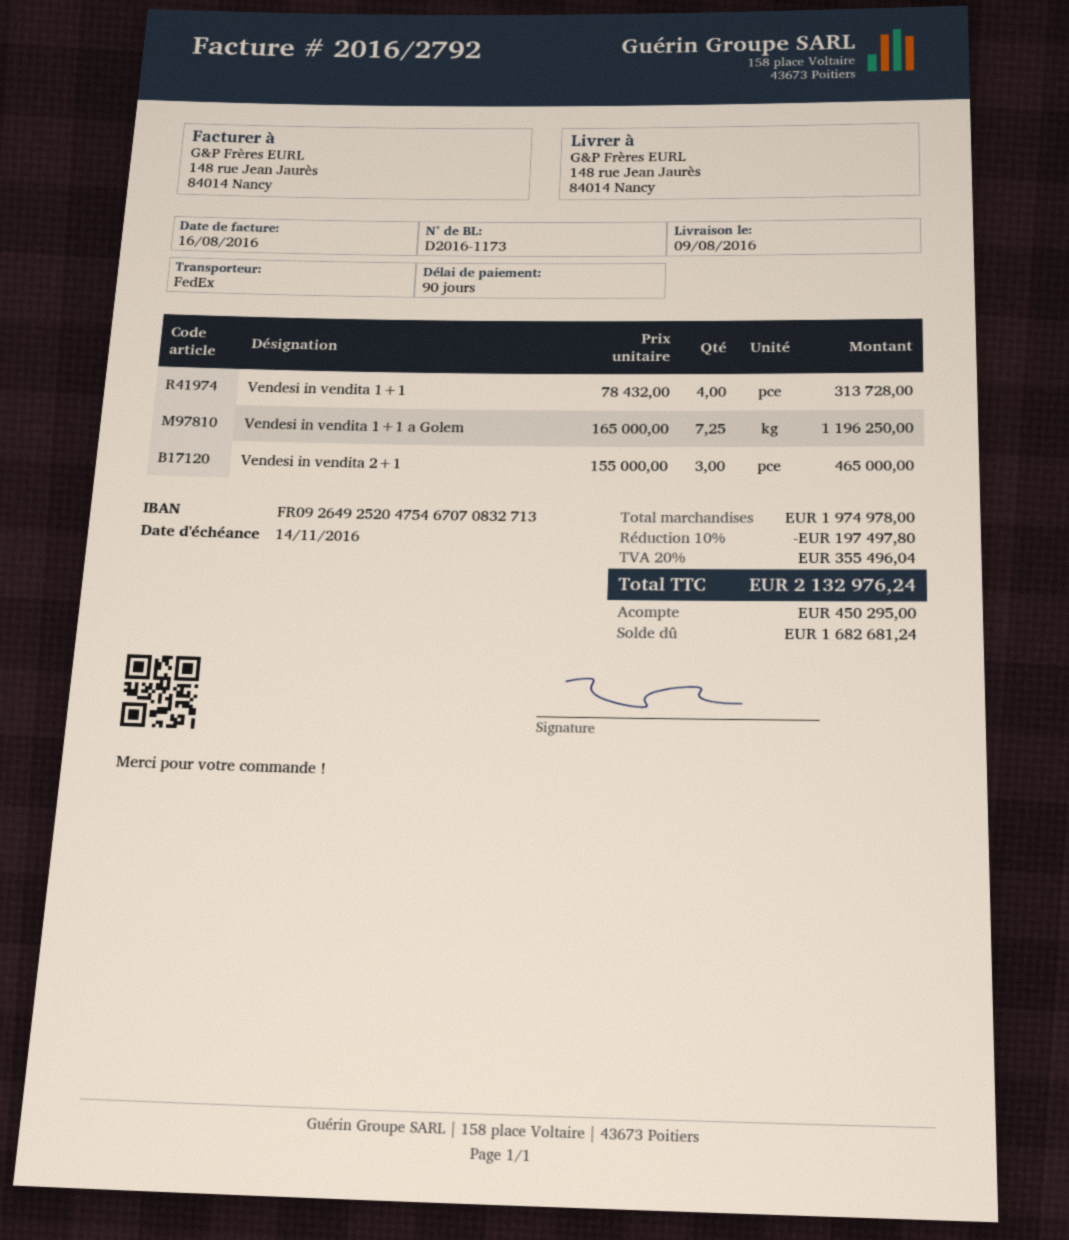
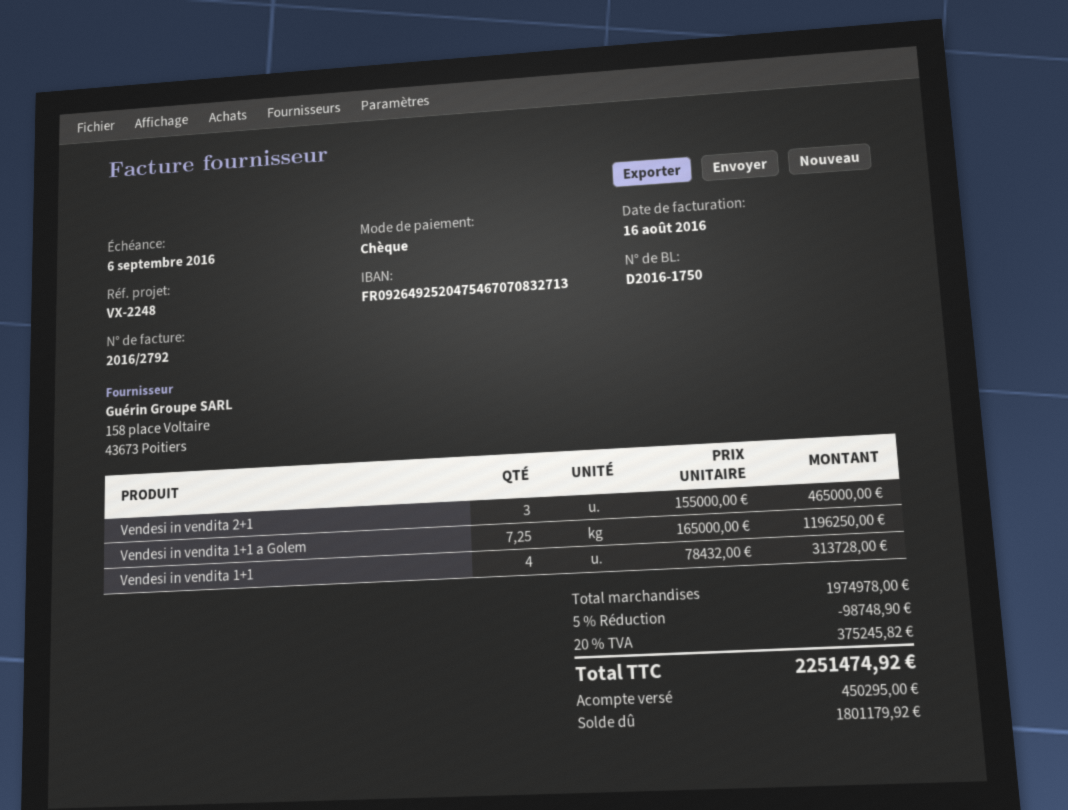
delivery note number: D2016-1173 -> D2016-1750
due date: 2016-11-14 -> 2016-09-06
discount: 10% = 197497.80 -> 5% = 98748.90
tax: 20% = 355496.04 -> 20% = 375245.82
total: 2132976.24 -> 2251474.92
balance: 1682681.24 -> 1801179.92

